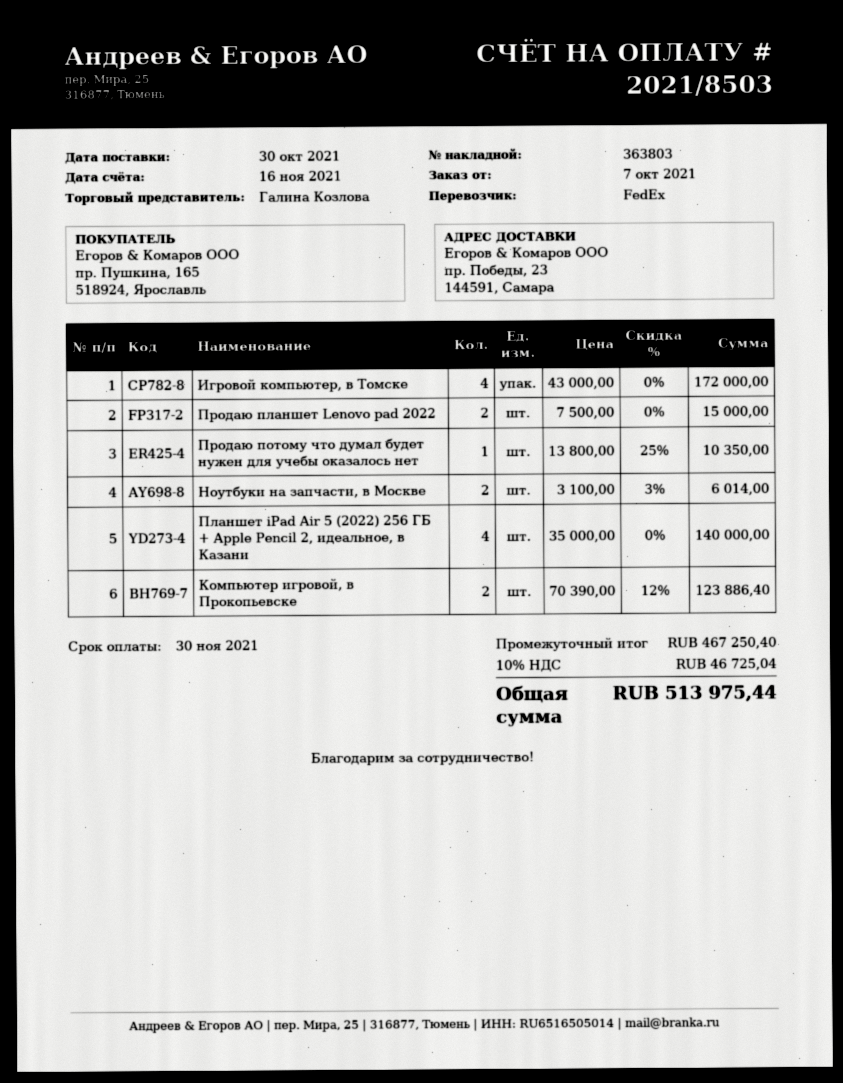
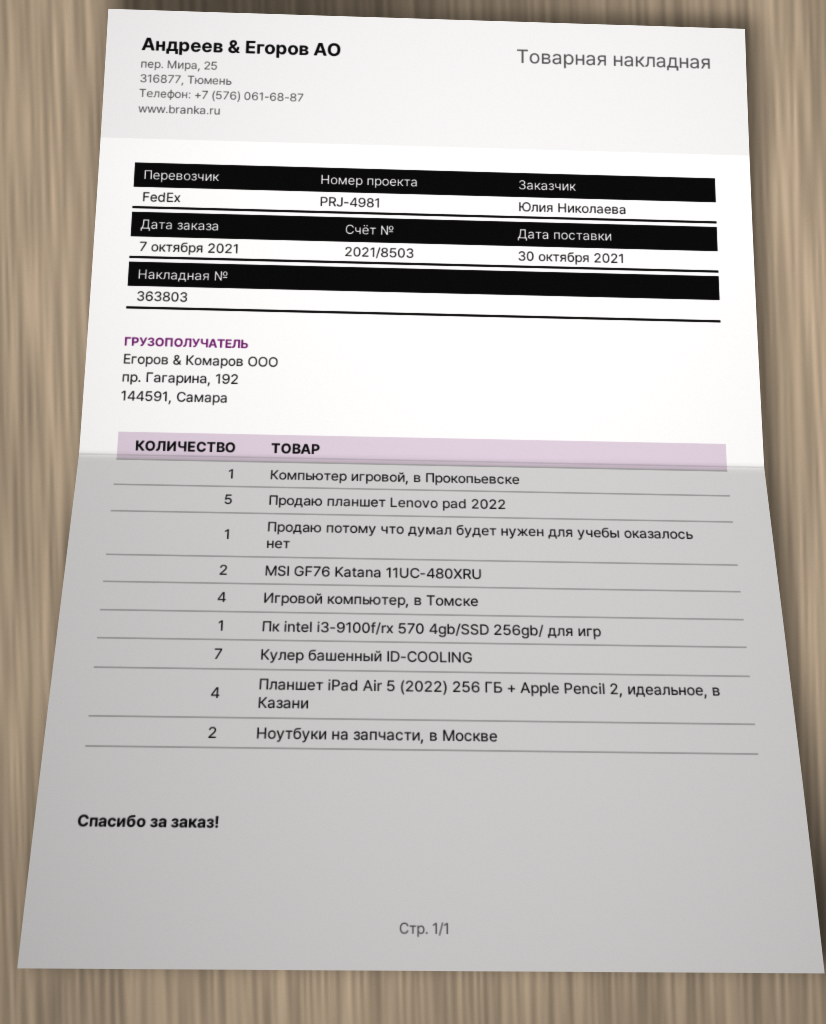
ship to: пр. Победы, 23, 144591, Самара -> пр. Гагарина, 192, 144591, Самара
Продаю планшет Lenovo pad 2022: 2 -> 5
Компьютер игровой, в Прокопьевске: 2 -> 1
MSI GF76 Katana 11UC-480XRU: none -> 2
Пк intel i3-9100f/rx 570 4gb/SSD 256gb/ для игр: none -> 1
Кулер башенный ID-COOLING: none -> 7

